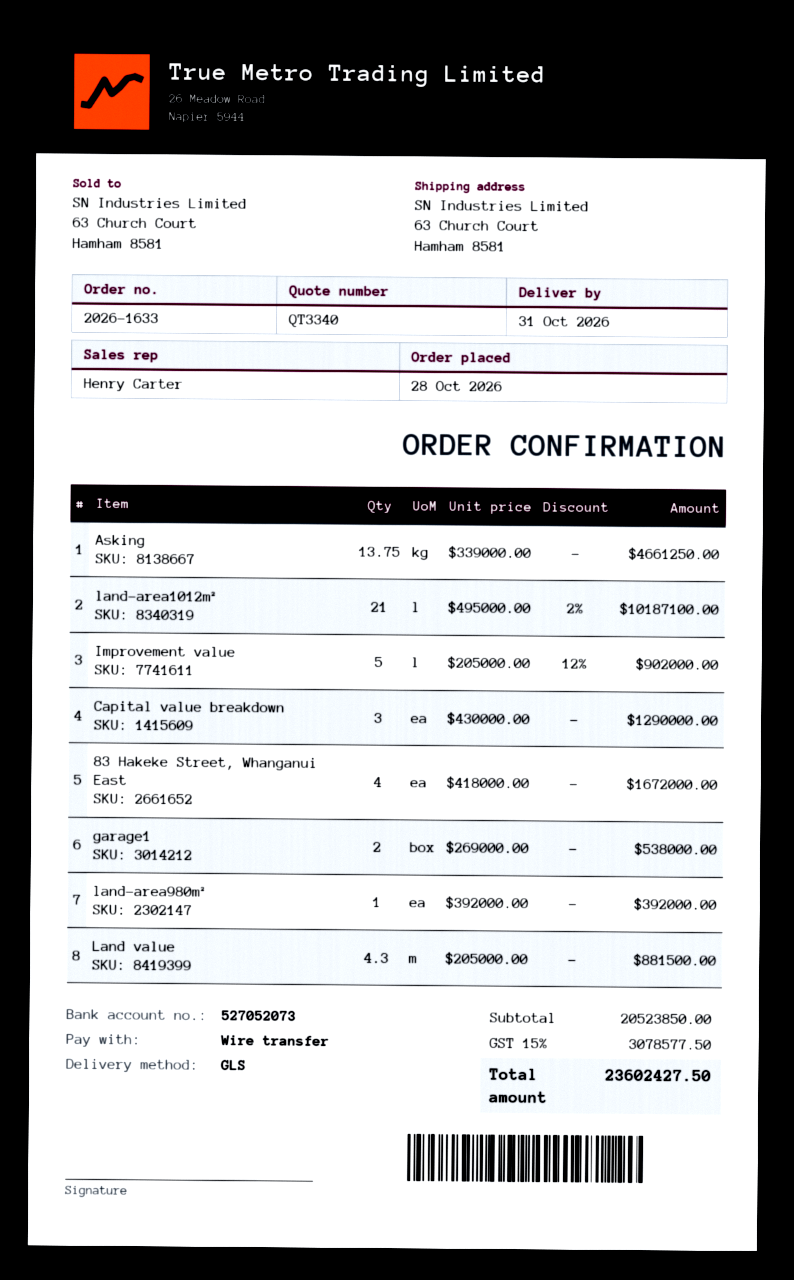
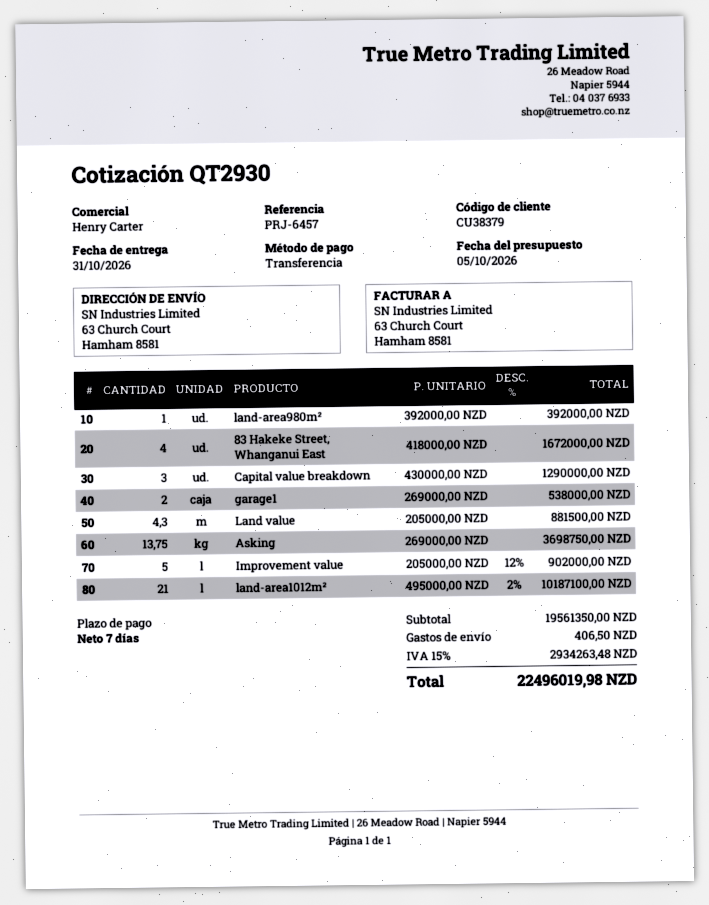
quote number: QT3340 -> QT2930
Asking: 13.75 x 339000.00 = 4661250.00 -> 13.75 x 269000.00 = 3698750.00
subtotal: 20523850.00 -> 19561350.00
shipping: none -> 406.50
tax: 15% = 3078577.50 -> 15% = 2934263.48
total: 23602427.50 -> 22496019.98

